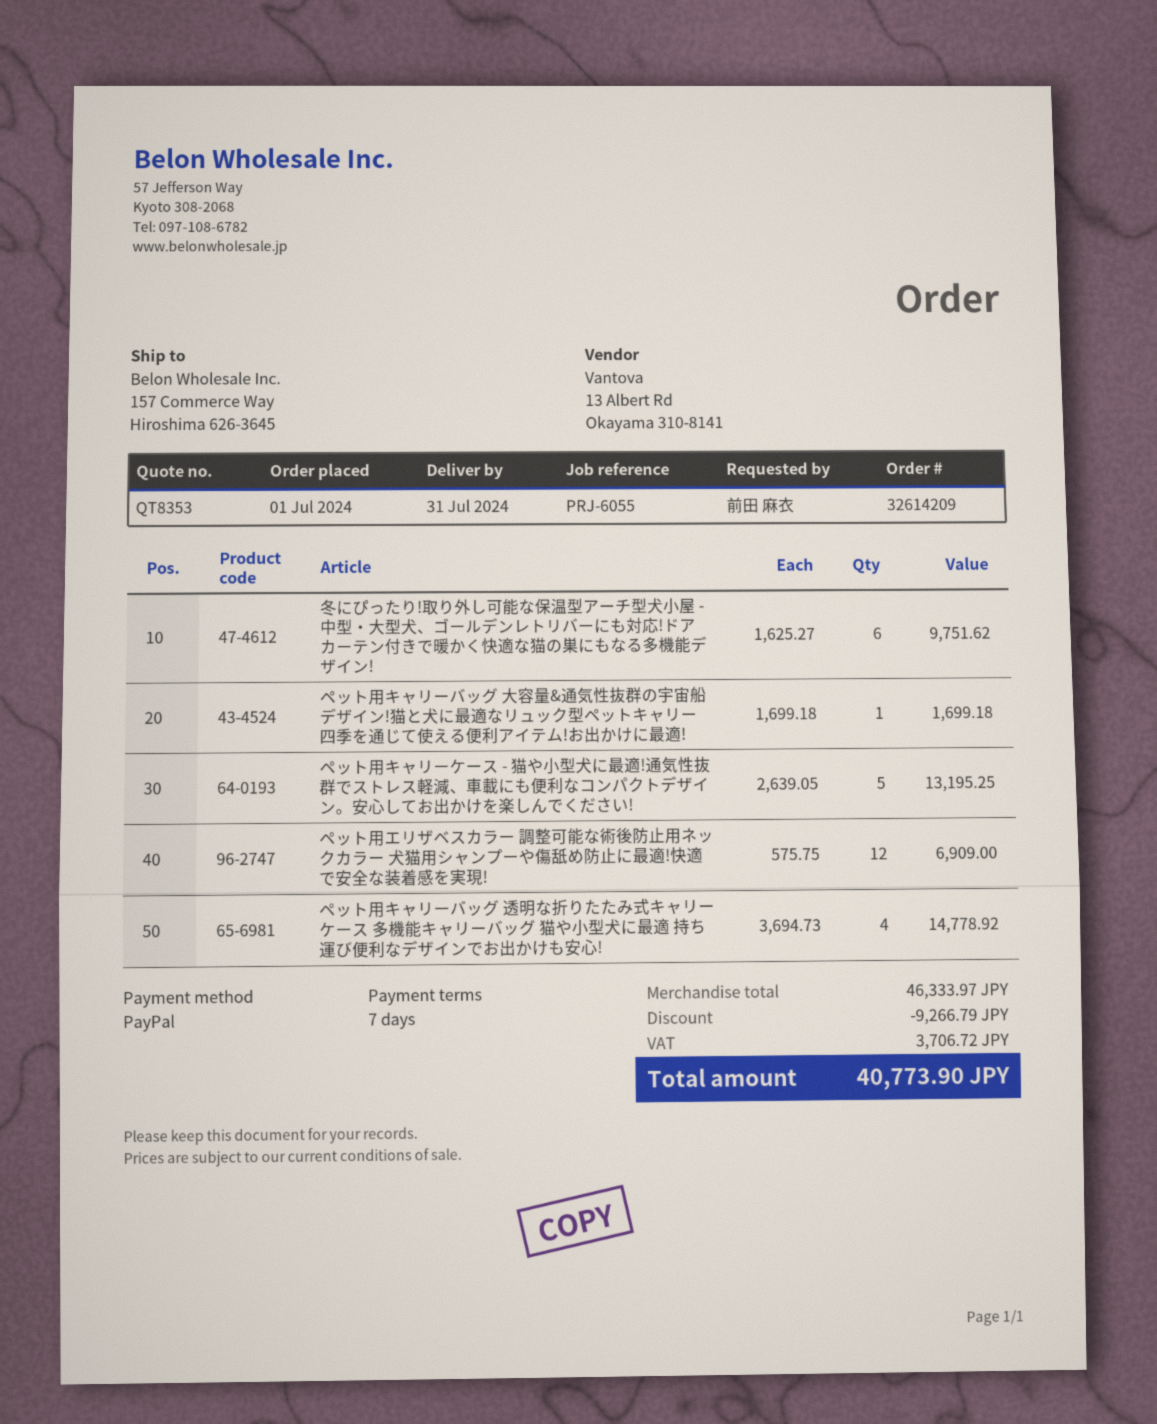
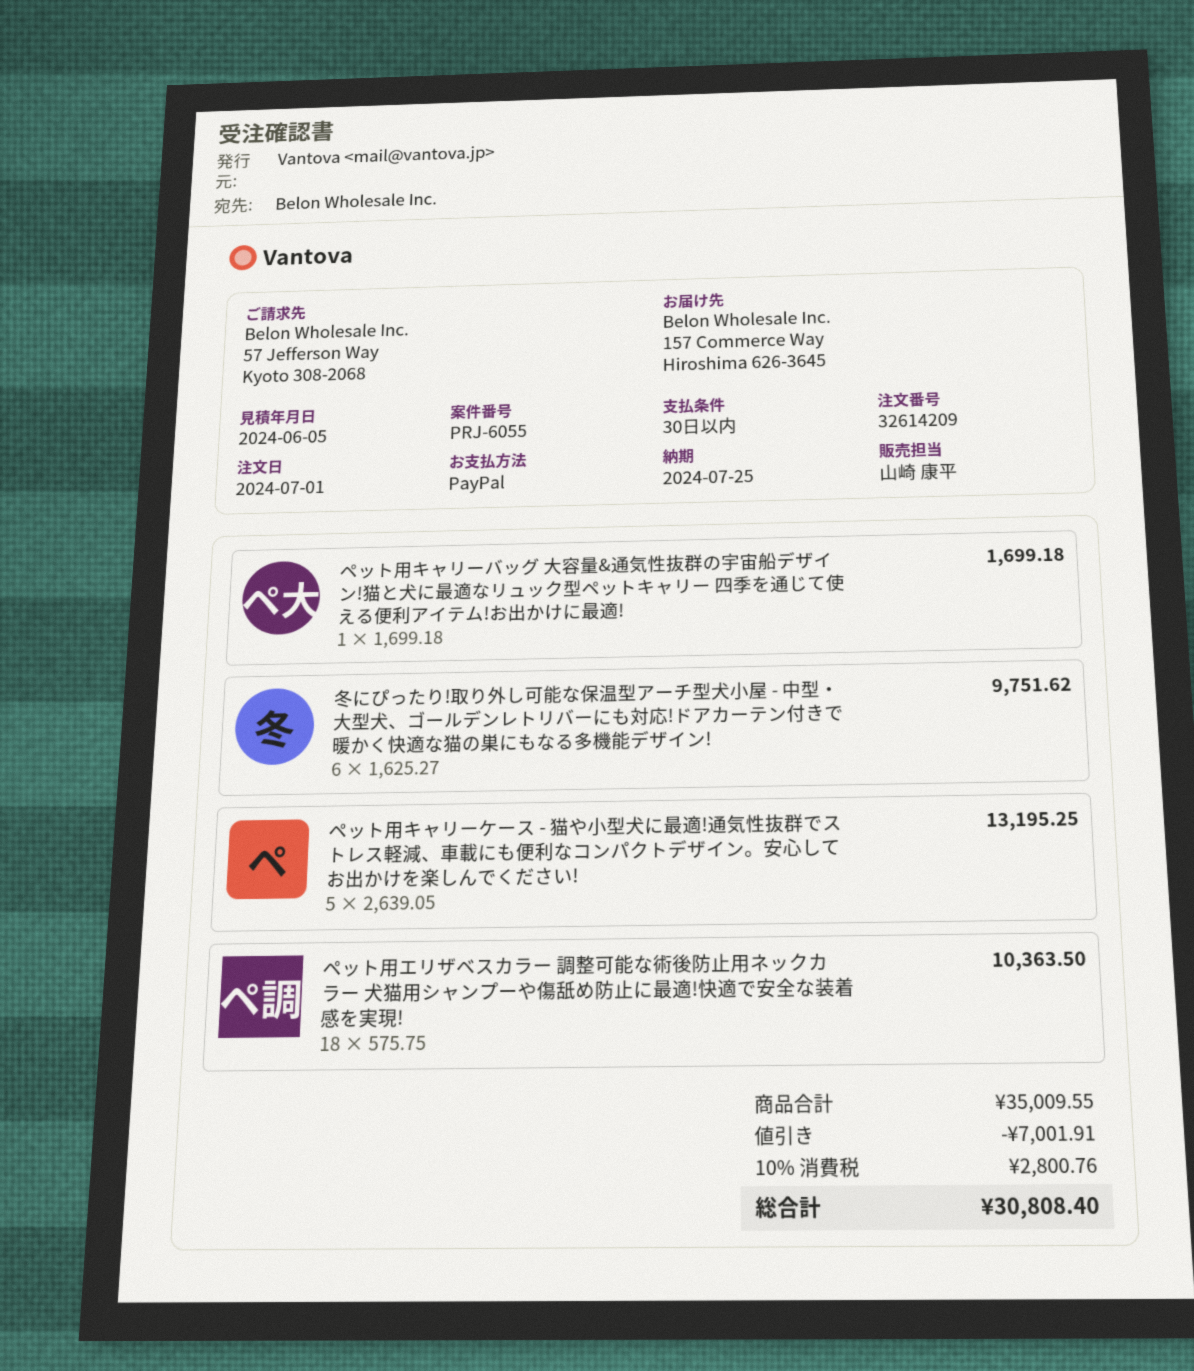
delivery date: 2024-07-31 -> 2024-07-25
payment terms: 7 days -> 30 days
ペット用エリザベスカラー 調整可能な術後防止用ネックカラー 犬猫用シャンプーや傷舐め防止に最適!快適で安全な装着感を実現!: 12 x 575.75 = 6909.00 -> 18 x 575.75 = 10363.50
ペット用キャリーバッグ 透明な折りたたみ式キャリーケース 多機能キャリーバッグ 猫や小型犬に最適 持ち運び便利なデザインでお出かけも安心!: 4 x 3694.73 = 14778.92 -> none
subtotal: 46333.97 -> 35009.55
discount: 9266.79 -> 7001.91
tax: 3706.72 -> 2800.76
total: 40773.90 -> 30808.40

